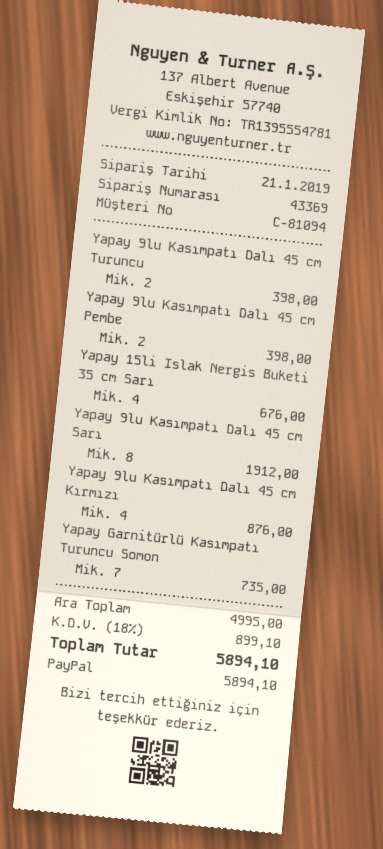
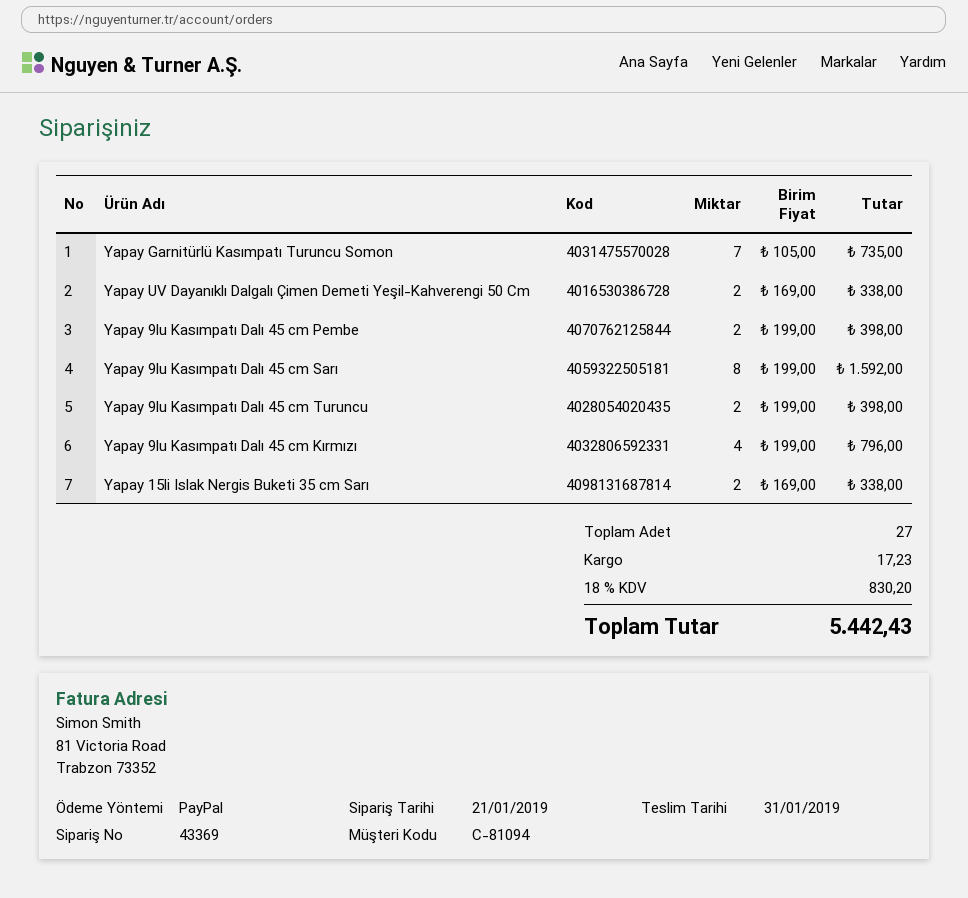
Yapay 15li Islak Nergis Buketi 35 cm Sarı: 4 for 676.00 -> 2 for 338.00
Yapay 9lu Kasımpatı Dalı 45 cm Sarı: 8 for 1912.00 -> 8 for 1592.00
Yapay 9lu Kasımpatı Dalı 45 cm Kırmızı: 4 for 876.00 -> 4 for 796.00
Yapay UV Dayanıklı Dalgalı Çimen Demeti Yeşil-Kahverengi 50 Cm: none -> 2 for 338.00
shipping: none -> 17.23
tax: 18% = 899.10 -> 18% = 830.20
total: 5894.10 -> 5442.43

